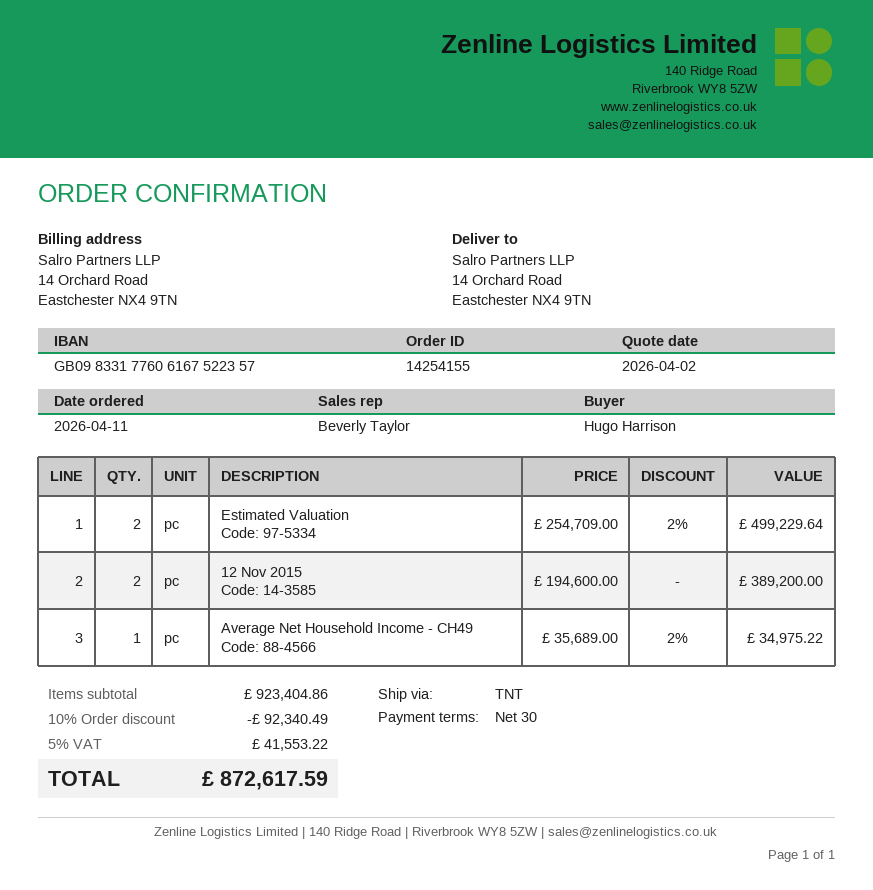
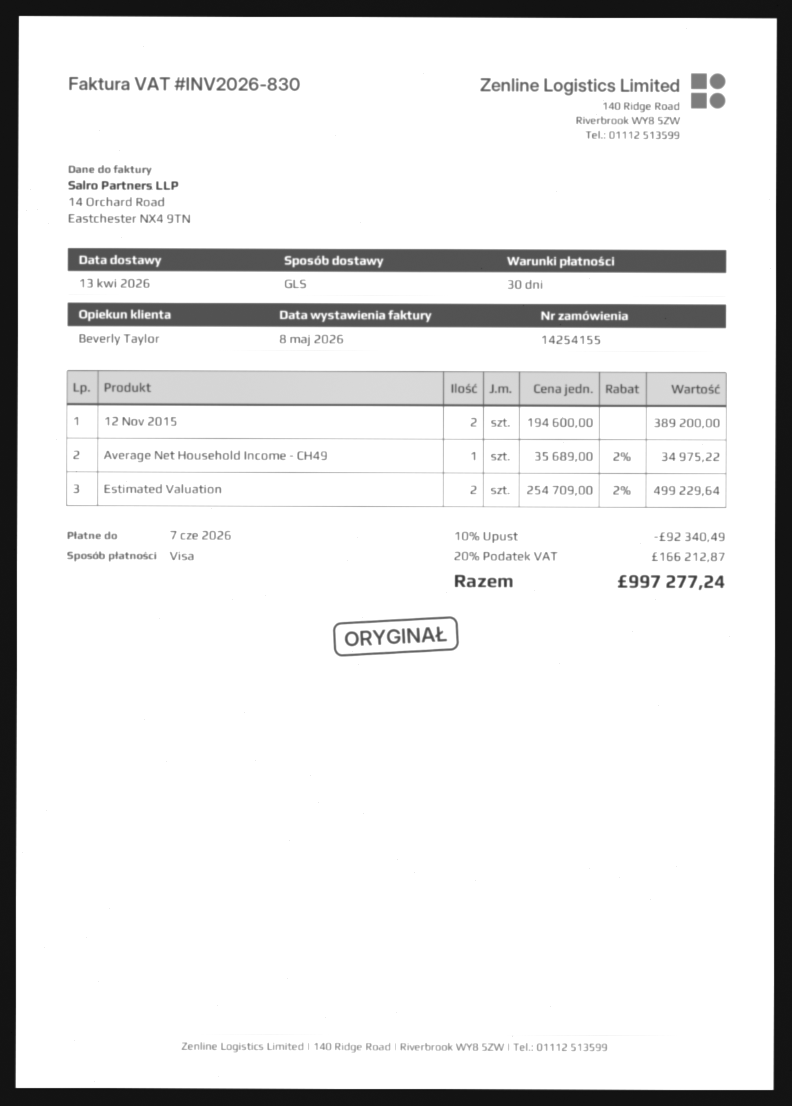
shipping method: TNT -> GLS
tax: 5% = 41553.22 -> 20% = 166212.87
total: 872617.59 -> 997277.24

